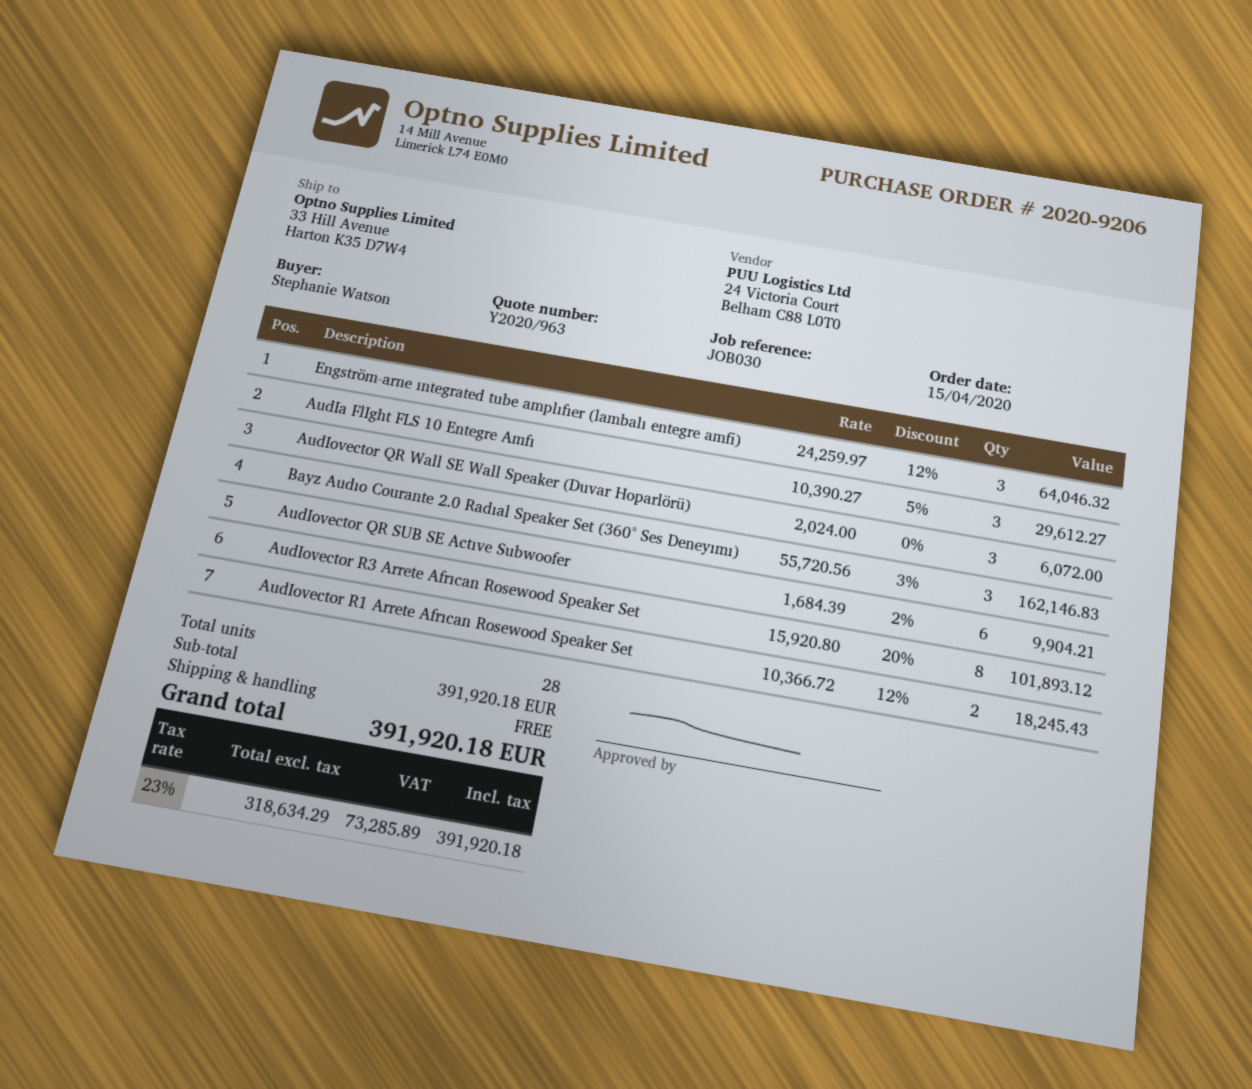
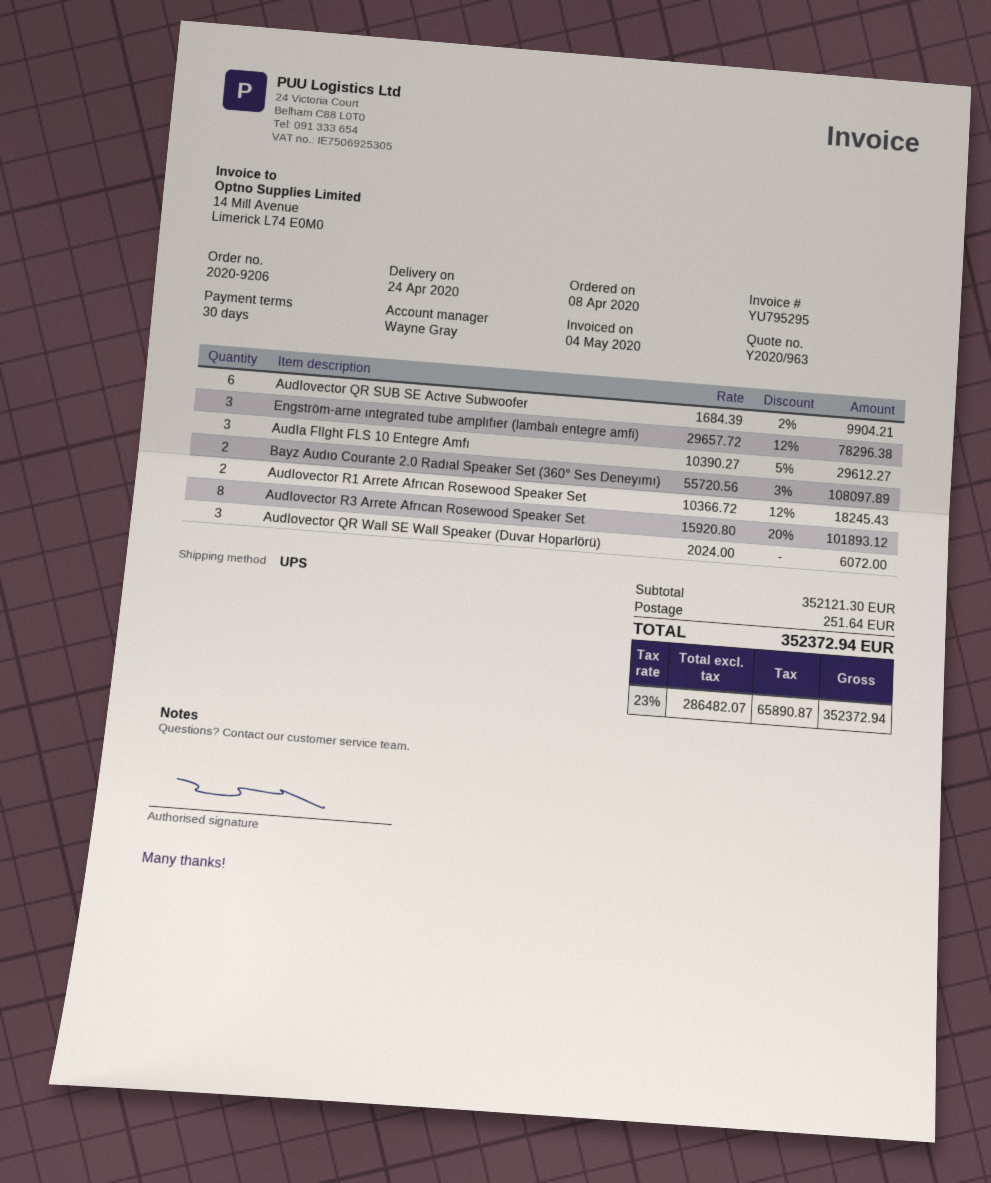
order date: 2020-04-15 -> 2020-04-08
Engström-arne ıntegrated tube amplıfıer (lambalı entegre amfi): 3 x 24259.97 - 12% = 64046.32 -> 3 x 29657.72 - 12% = 78296.38
Bayz Audıo Courante 2.0 Radıal Speaker Set (360° Ses Deneyımı): 3 x 55720.56 - 3% = 162146.83 -> 2 x 55720.56 - 3% = 108097.89
subtotal: 391920.18 -> 352121.30
shipping: 0.00 -> 251.64
net: 318634.29 -> 286482.07
tax: 23% = 73285.89 -> 23% = 65890.87
total: 391920.18 -> 352372.94

